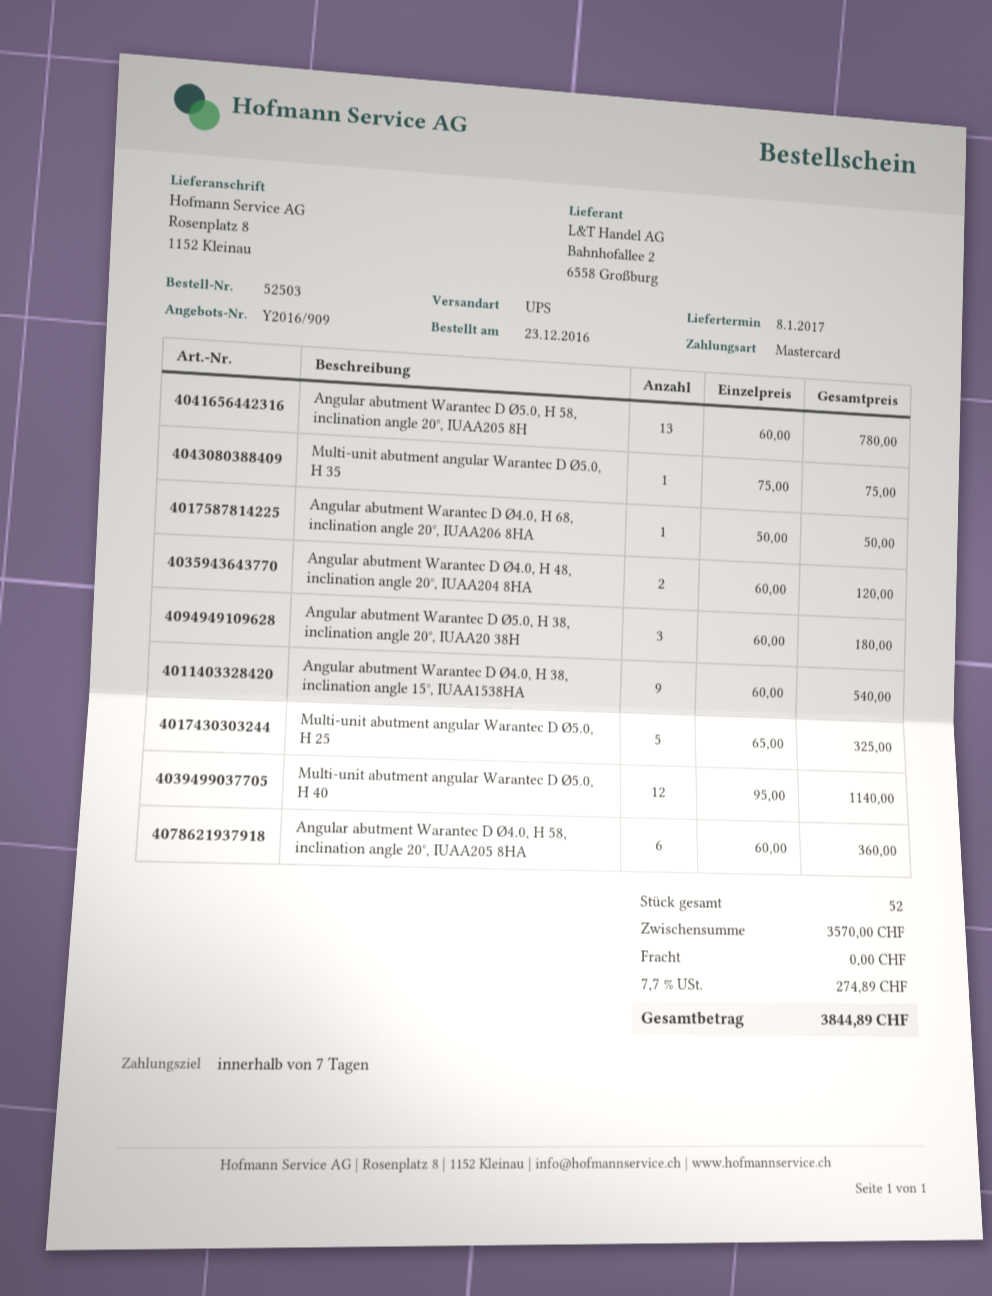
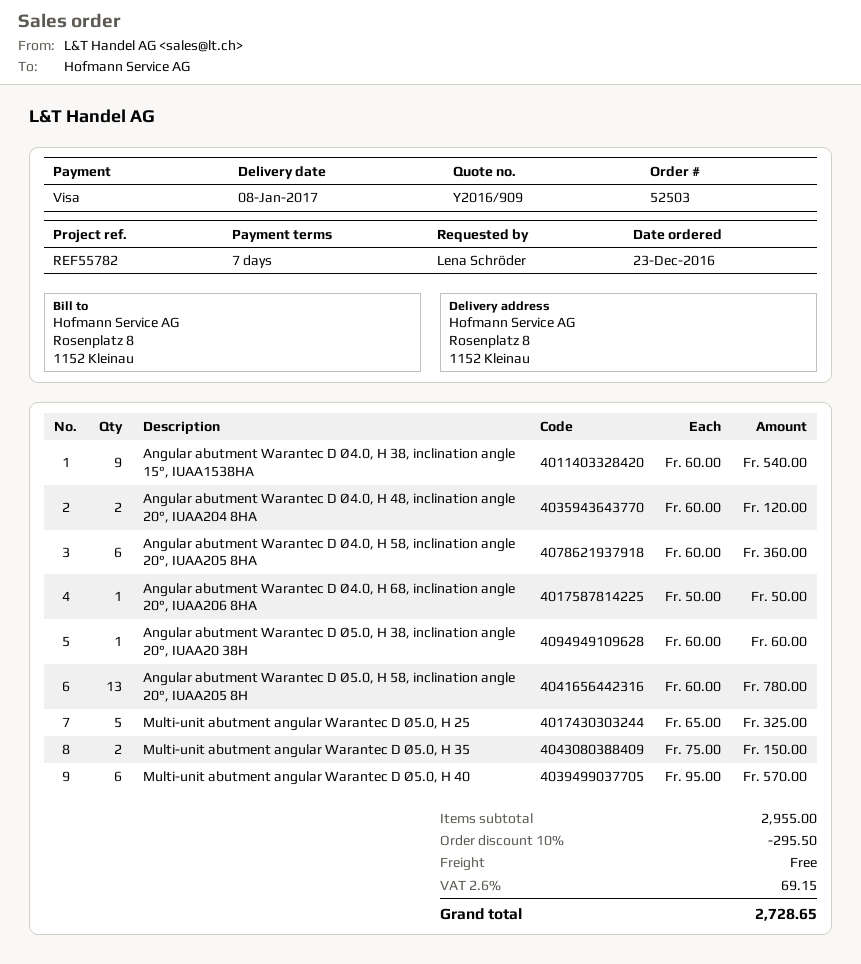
payment method: Mastercard -> Visa
Multi-unit abutment angular Warantec D Ø5.0, H 35: 1 x 75.00 = 75.00 -> 2 x 75.00 = 150.00
Angular abutment Warantec D Ø5.0, H 38, inclination angle 20°, IUAA20 38H: 3 x 60.00 = 180.00 -> 1 x 60.00 = 60.00
Multi-unit abutment angular Warantec D Ø5.0, H 40: 12 x 95.00 = 1140.00 -> 6 x 95.00 = 570.00
subtotal: 3570.00 -> 2955.00
discount: none -> 10% = 295.50
tax: 7.7% = 274.89 -> 2.6% = 69.15
total: 3844.89 -> 2728.65

